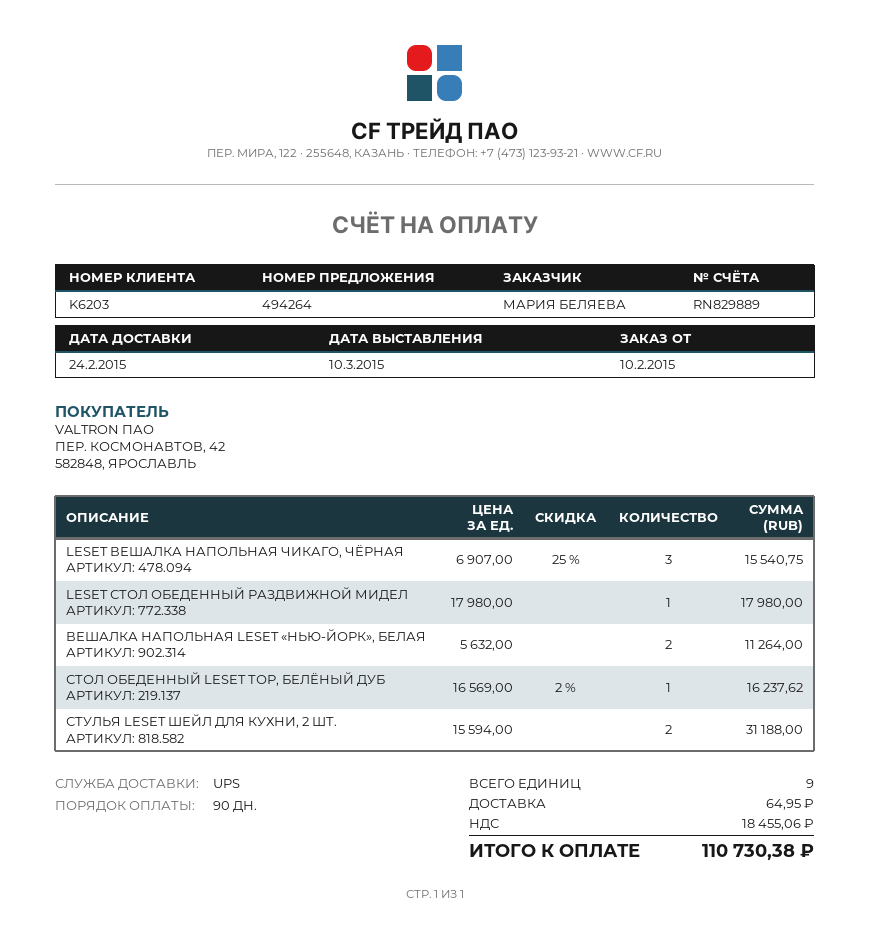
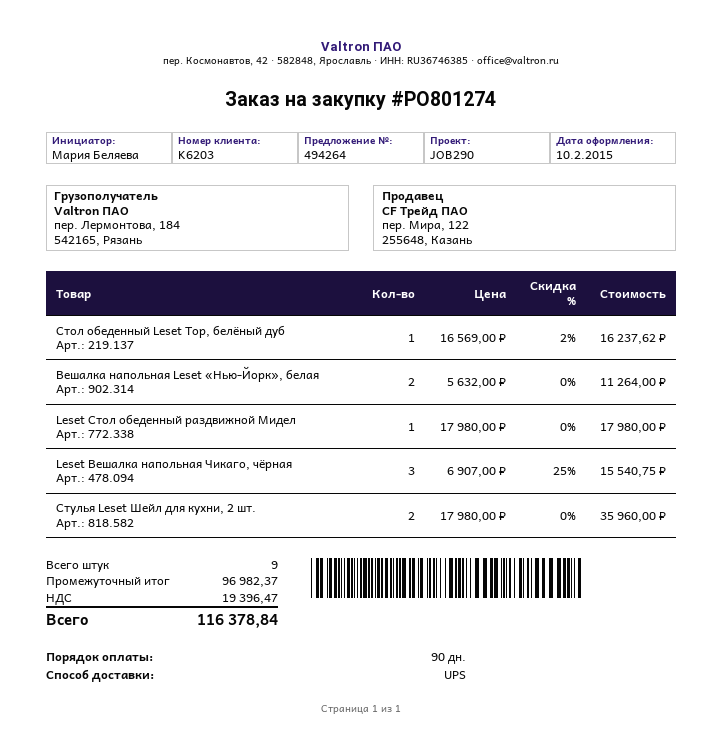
СТУЛЬЯ LESET ШЕЙЛ ДЛЯ КУХНИ, 2 ШТ.: 2 x 15594.00 = 31188.00 -> 2 x 17980.00 = 35960.00
shipping: 64.95 -> none
tax: 18455.06 -> 19396.47
total: 110730.38 -> 116378.84

